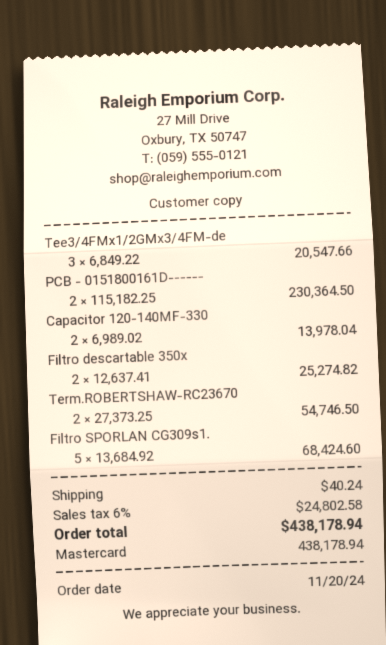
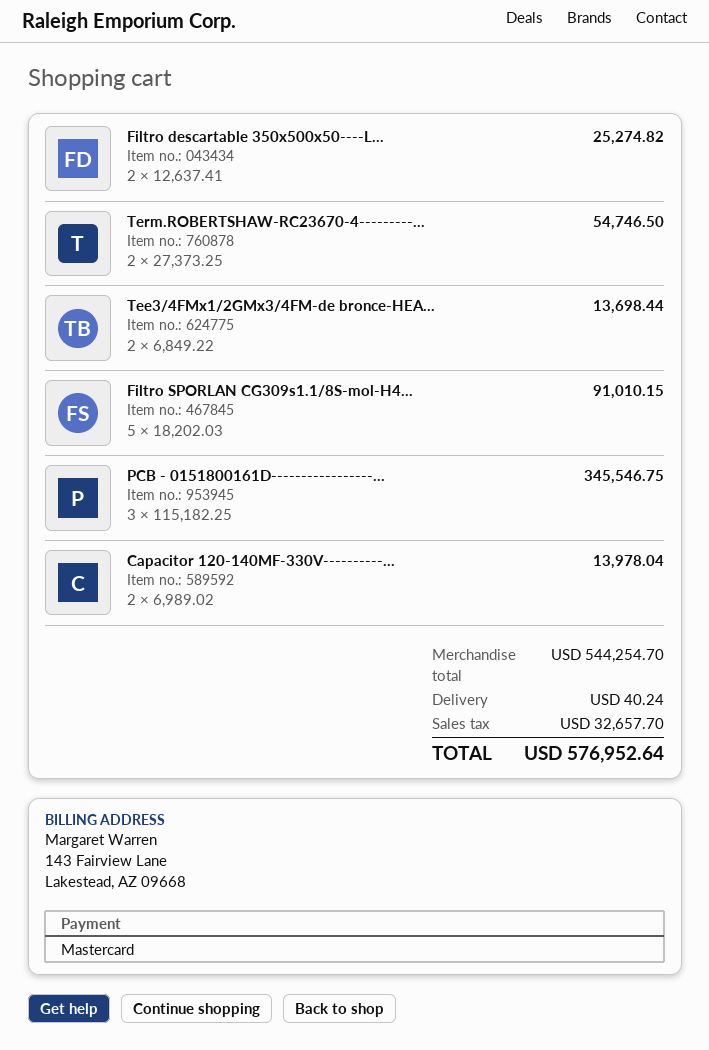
Tee3/4FMx1/2GMx3/4FM-de: 3 x 6849.22 = 20547.66 -> 2 x 6849.22 = 13698.44
PCB - 0151800161D------: 2 x 115182.25 = 230364.50 -> 3 x 115182.25 = 345546.75
Filtro SPORLAN CG309s1.: 5 x 13684.92 = 68424.60 -> 5 x 18202.03 = 91010.15
tax: 24802.58 -> 32657.70
total: 438178.94 -> 576952.64

